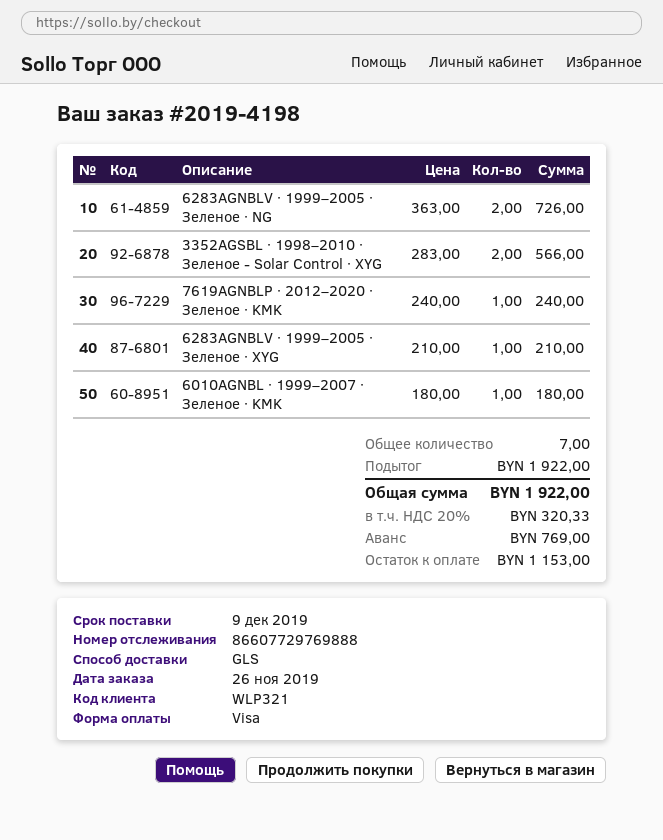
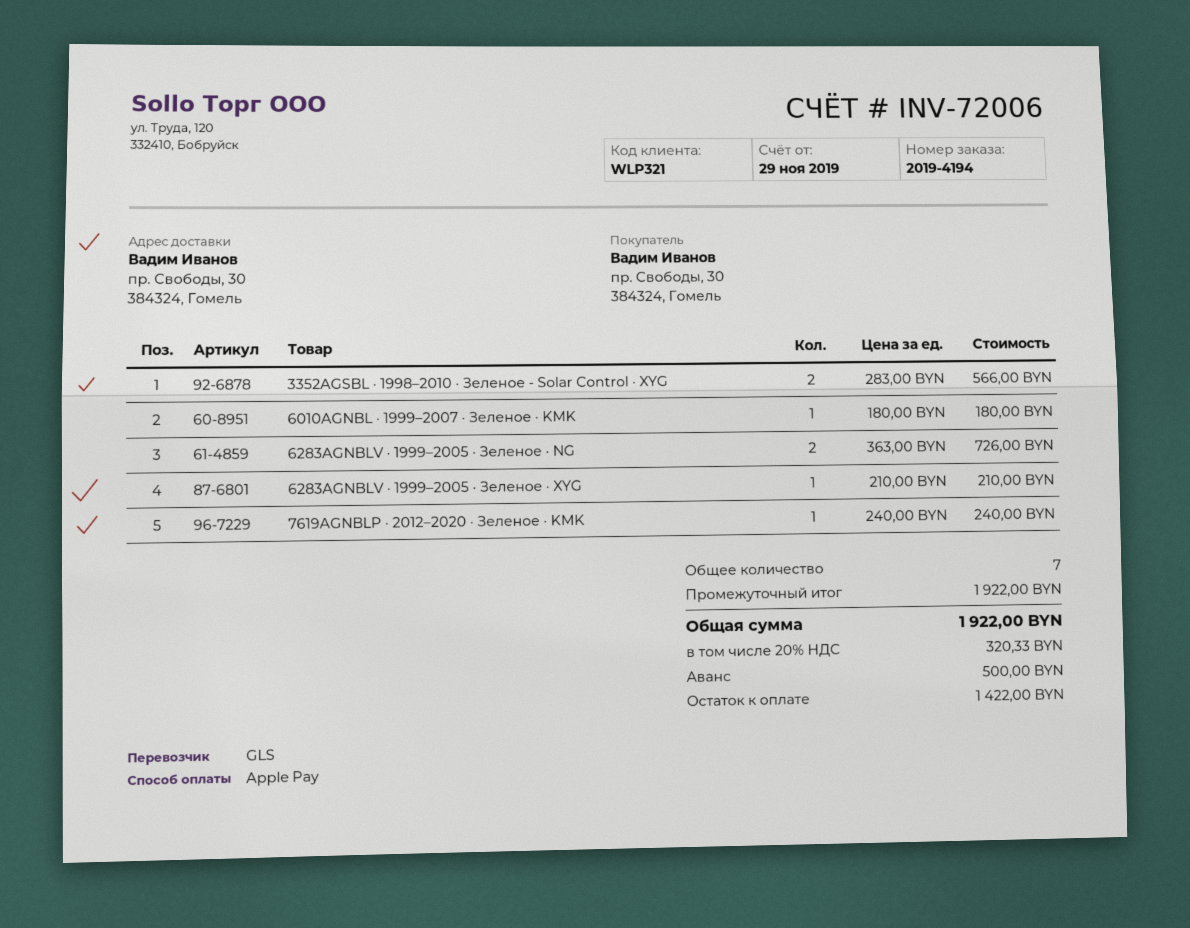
order number: 2019-4198 -> 2019-4194
payment method: Visa -> Apple Pay
deposit: 769.00 -> 500.00
balance: 1153.00 -> 1422.00

